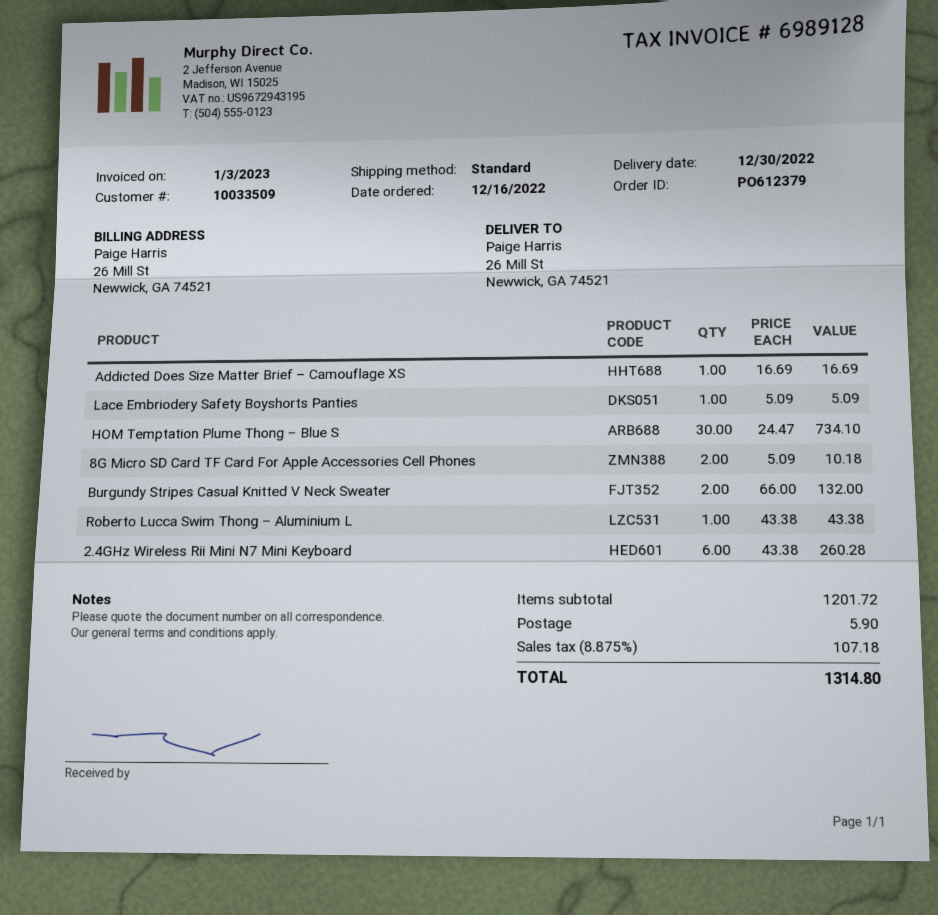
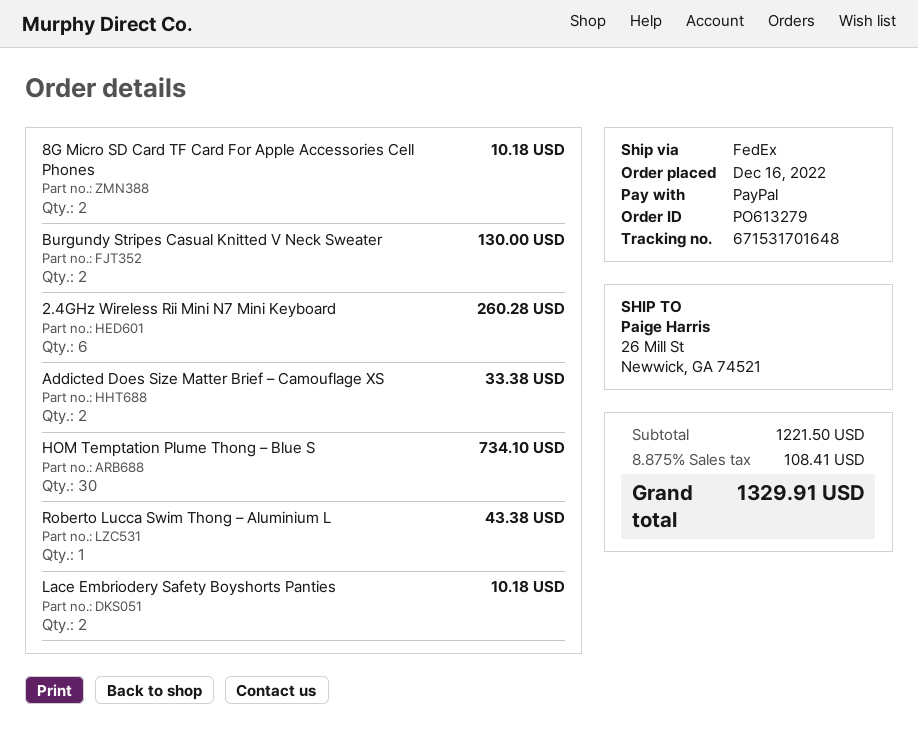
order number: PO612379 -> PO613279
shipping method: standard -> FedEx
Addicted Does Size Matter Brief – Camouflage XS: 1 for 16.69 -> 2 for 33.38
Lace Embriodery Safety Boyshorts Panties: 1 for 5.09 -> 2 for 10.18
Burgundy Stripes Casual Knitted V Neck Sweater: 2 for 132.00 -> 2 for 130.00
subtotal: 1201.72 -> 1221.50
shipping: 5.90 -> none
tax: 8.875% = 107.18 -> 8.875% = 108.41
total: 1314.80 -> 1329.91

